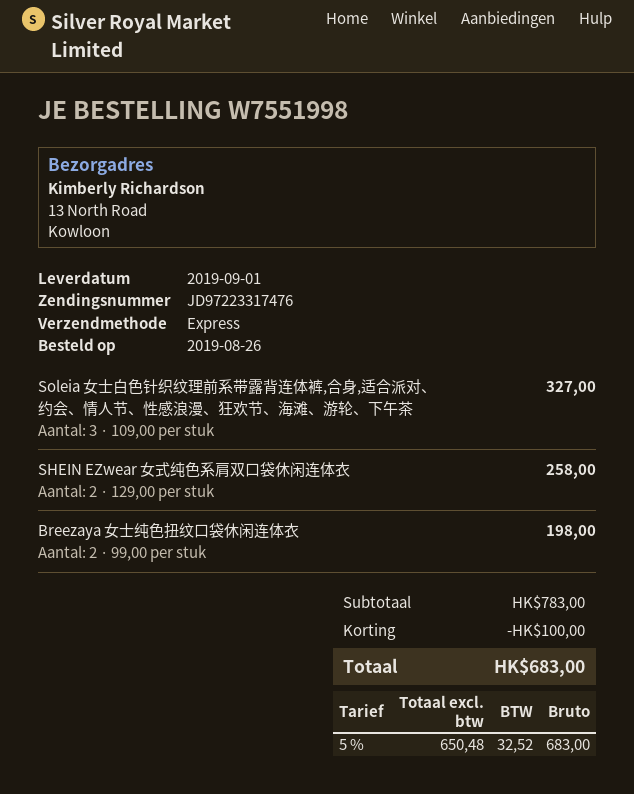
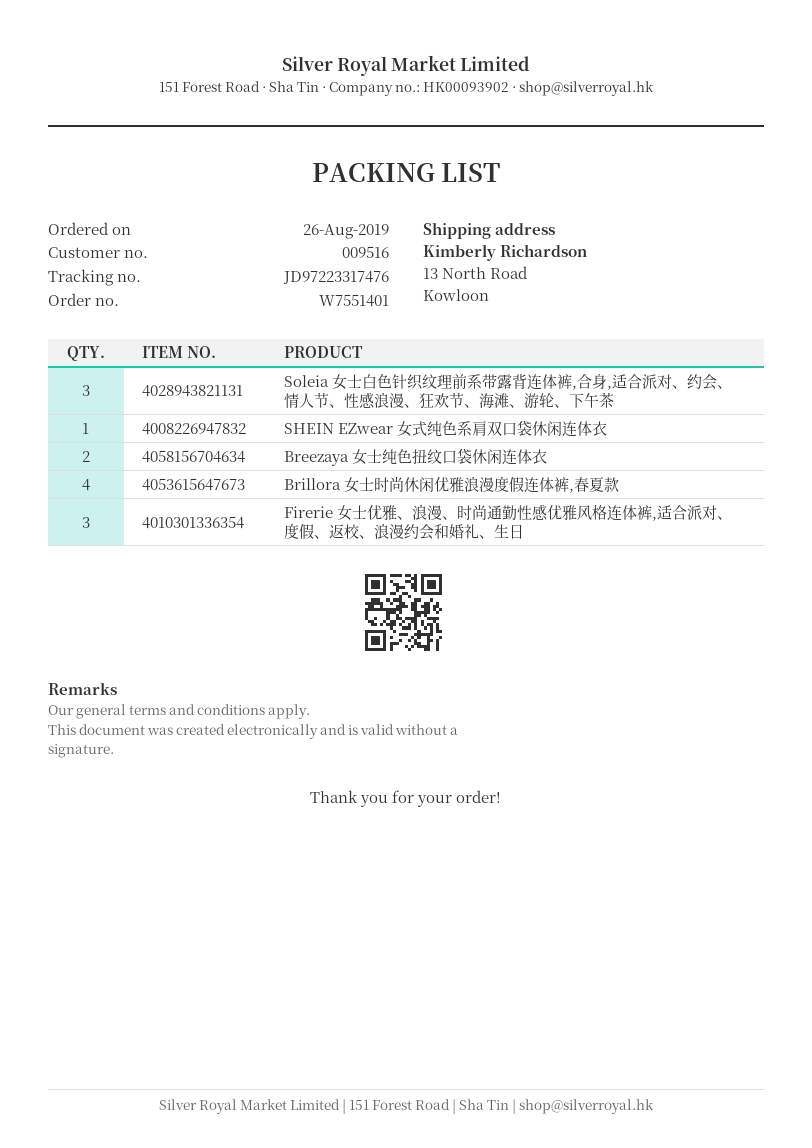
order number: W7551998 -> W7551401
SHEIN EZwear 女式纯色系肩双口袋休闲连体衣: 2 -> 1
Brillora 女士时尚休闲优雅浪漫度假连体裤,春夏款: none -> 4
Firerie 女士优雅、浪漫、时尚通勤性感优雅风格连体裤,适合派对、度假、返校、浪漫约会和婚礼、生日: none -> 3

